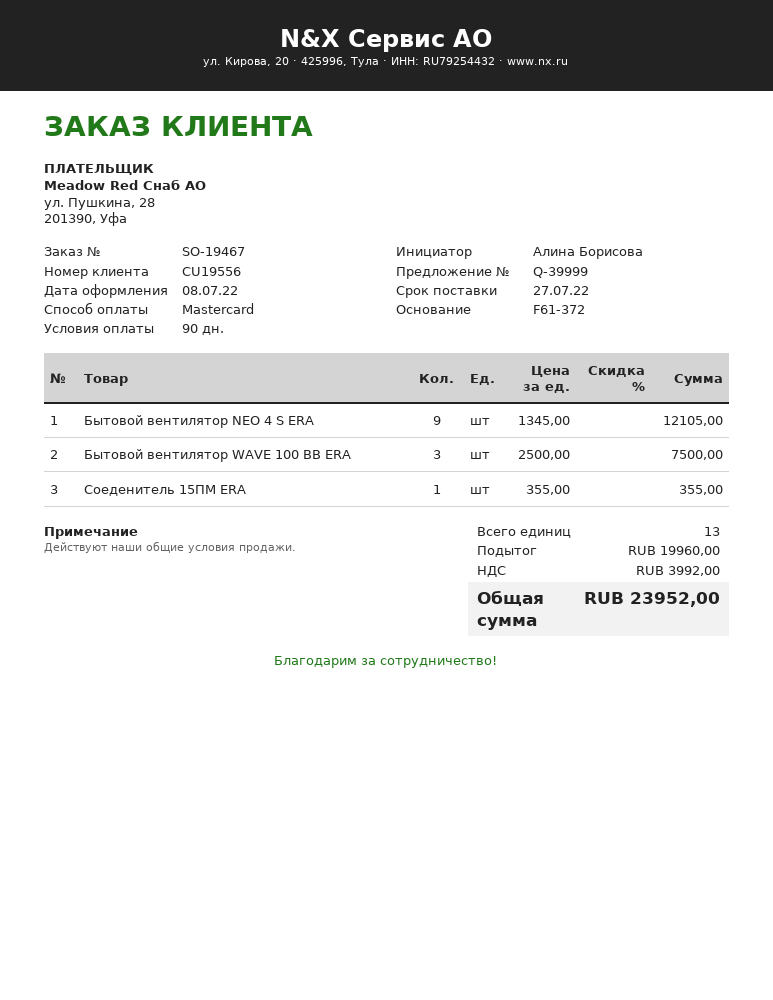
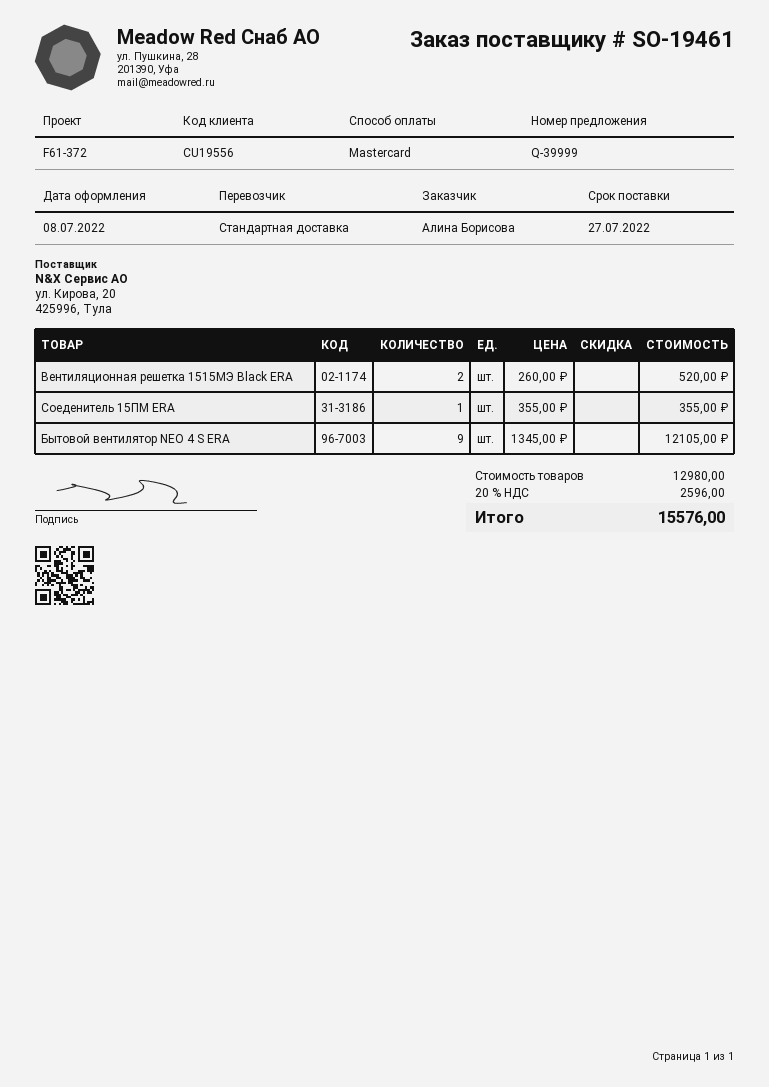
order number: SO-19467 -> SO-19461
Бытовой вентилятор WAVE 100 BB ERA: 3 x 2500.00 = 7500.00 -> none
Вентиляционная решетка 1515МЭ Black ERA: none -> 2 x 260.00 = 520.00
subtotal: 19960.00 -> 12980.00
tax: 3992.00 -> 2596.00
total: 23952.00 -> 15576.00

